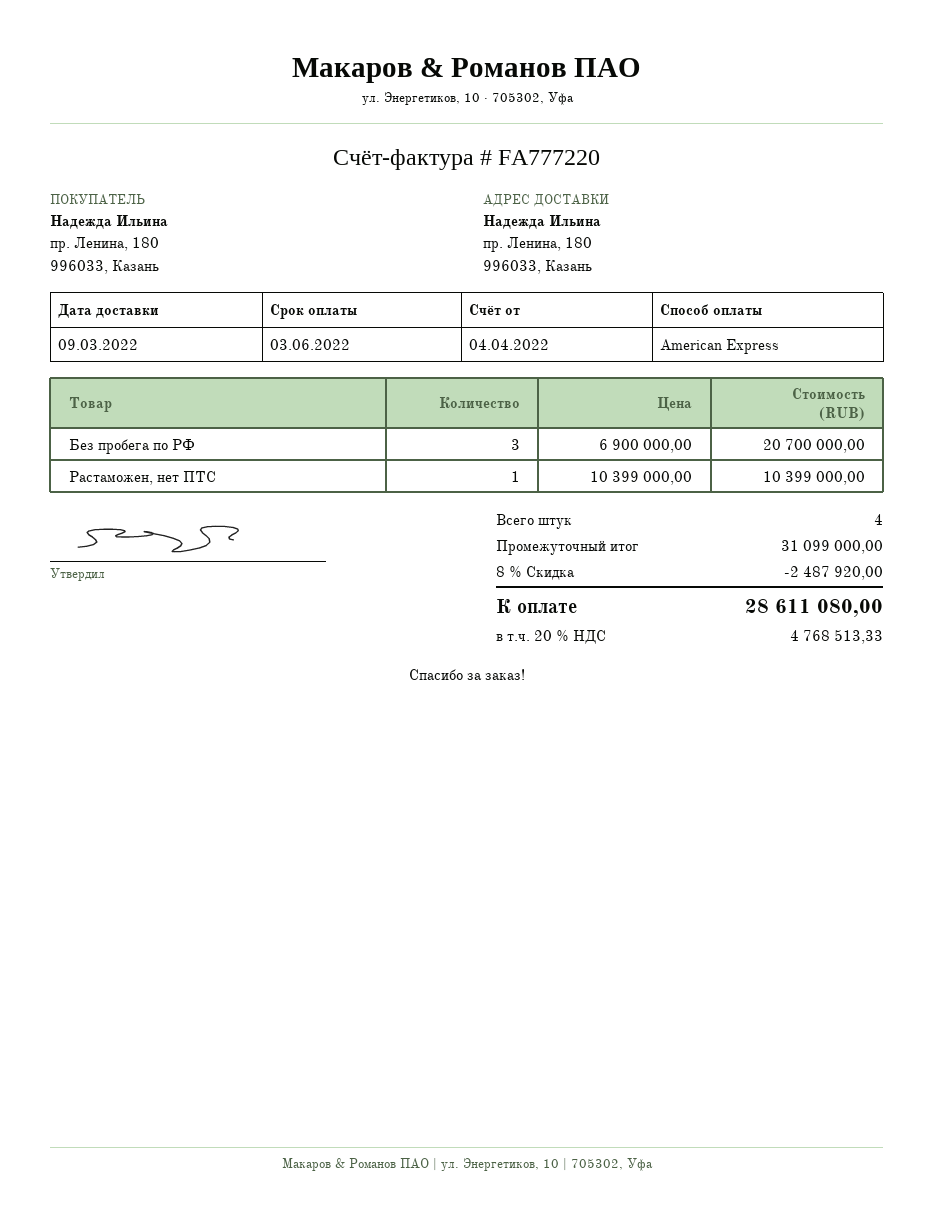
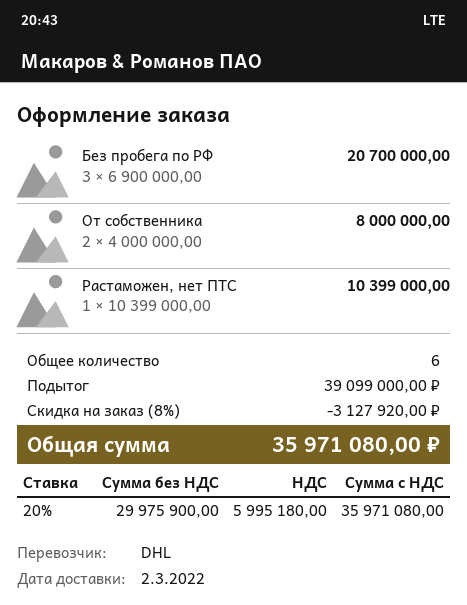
delivery date: 2022-03-09 -> 2022-03-02
От собственника: none -> 2 x 4000000.00 = 8000000.00
total quantity: 4 -> 6
subtotal: 31099000.00 -> 39099000.00
discount: 8% = 2487920.00 -> 8% = 3127920.00
tax: 20% = 4768513.33 -> 20% = 5995180.00
total: 28611080.00 -> 35971080.00

